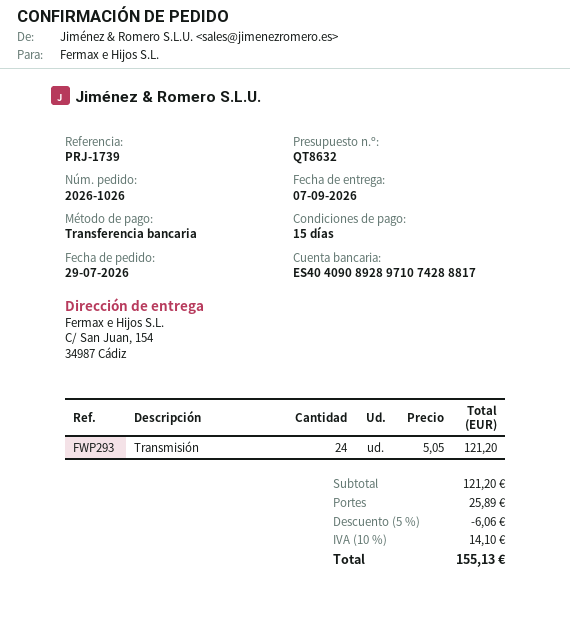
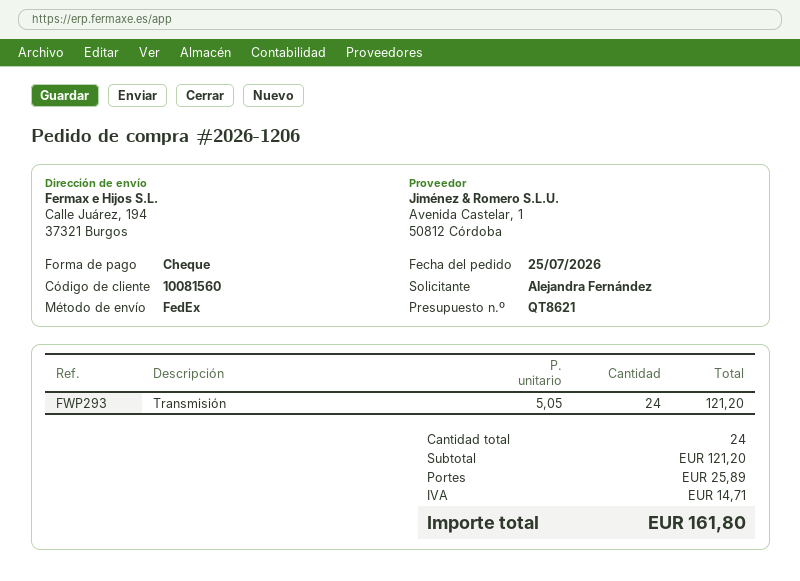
quote number: QT8632 -> QT8621
order number: 2026-1026 -> 2026-1206
order date: 2026-07-29 -> 2026-07-25
payment method: bank transfer -> cheque
ship to: C/ San Juan, 154, 34987 Cádiz -> Calle Juárez, 194, 37321 Burgos
discount: 5% = 6.06 -> none
tax: 14.10 -> 14.71
total: 155.13 -> 161.80

